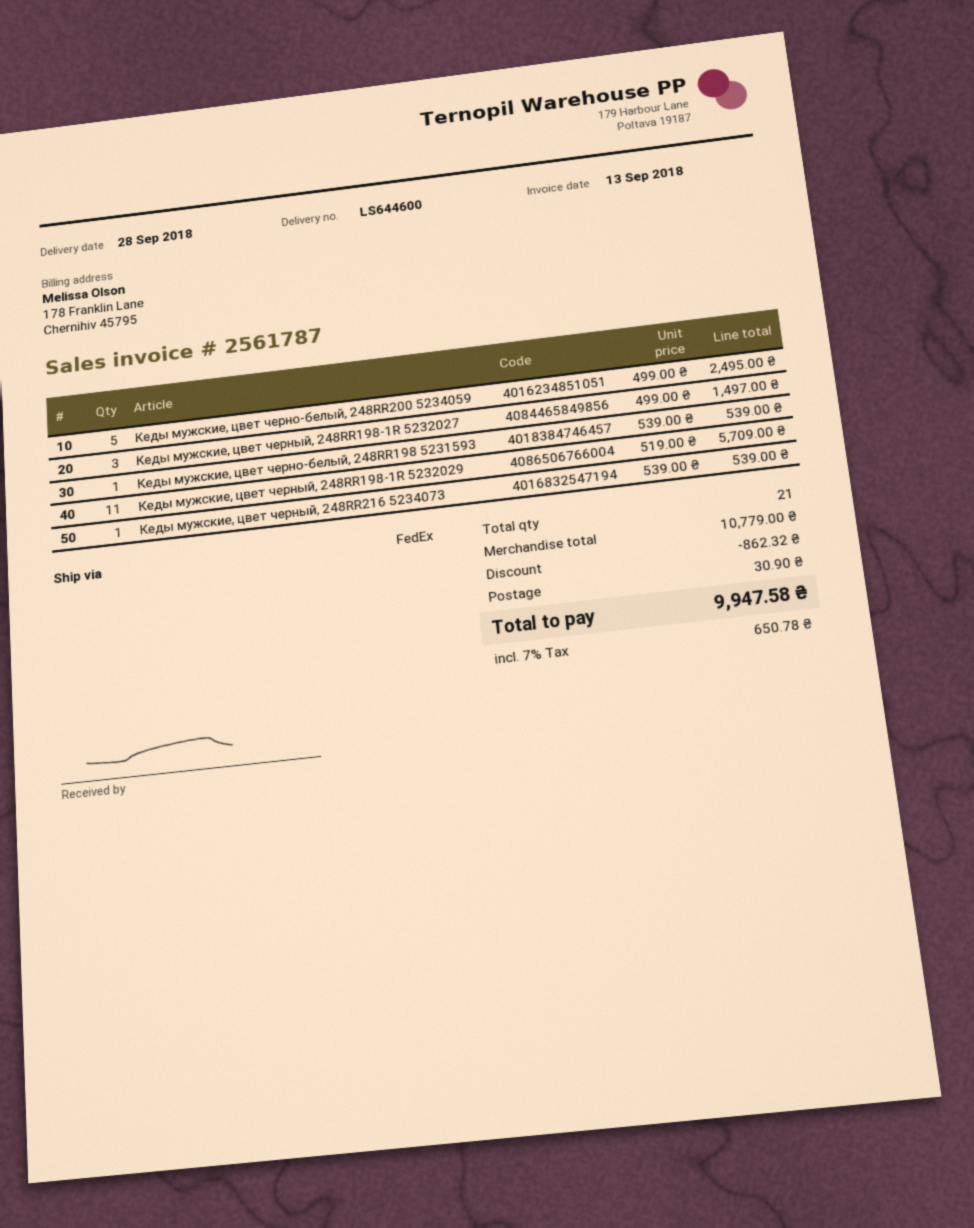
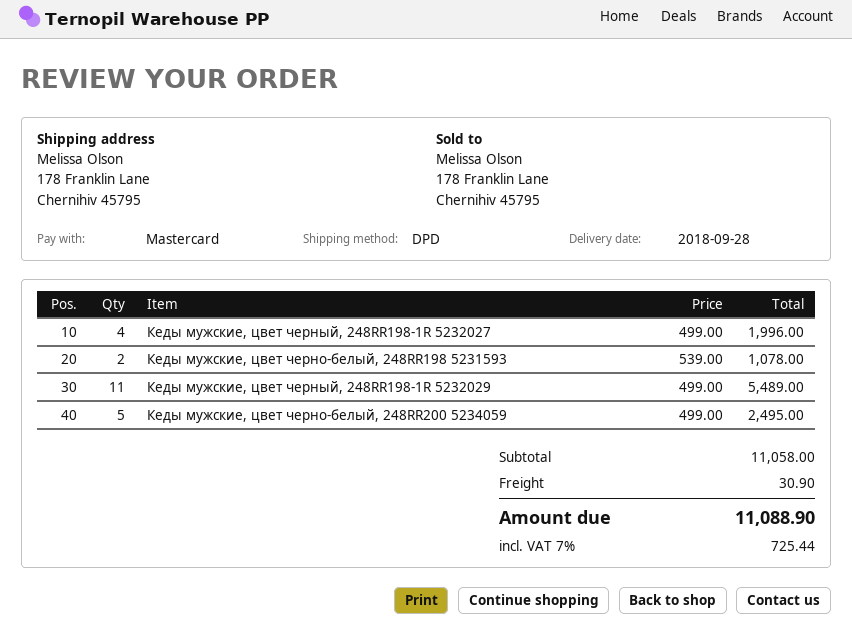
shipping method: FedEx -> DPD
Кеды мужские, цвет черный, 248RR198-1R 5232027: 3 x 499.00 = 1497.00 -> 4 x 499.00 = 1996.00
Кеды мужские, цвет черно-белый, 248RR198 5231593: 1 x 539.00 = 539.00 -> 2 x 539.00 = 1078.00
Кеды мужские, цвет черный, 248RR198-1R 5232029: 11 x 519.00 = 5709.00 -> 11 x 499.00 = 5489.00
Кеды мужские, цвет черный, 248RR216 5234073: 1 x 539.00 = 539.00 -> none
subtotal: 10779.00 -> 11058.00
discount: 862.32 -> none
tax: 7% = 650.78 -> 7% = 725.44
total: 9947.58 -> 11088.90

